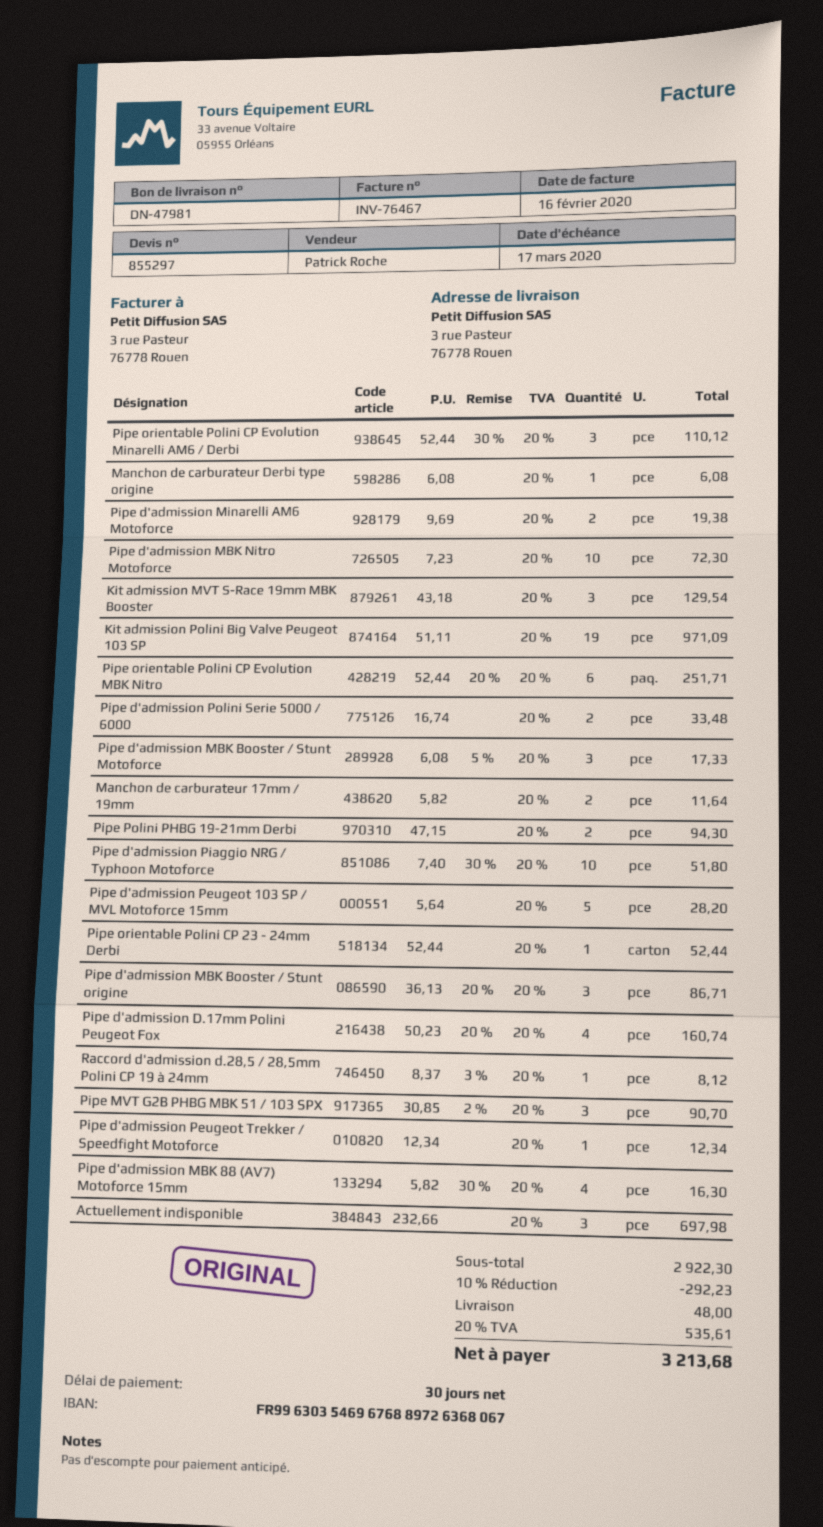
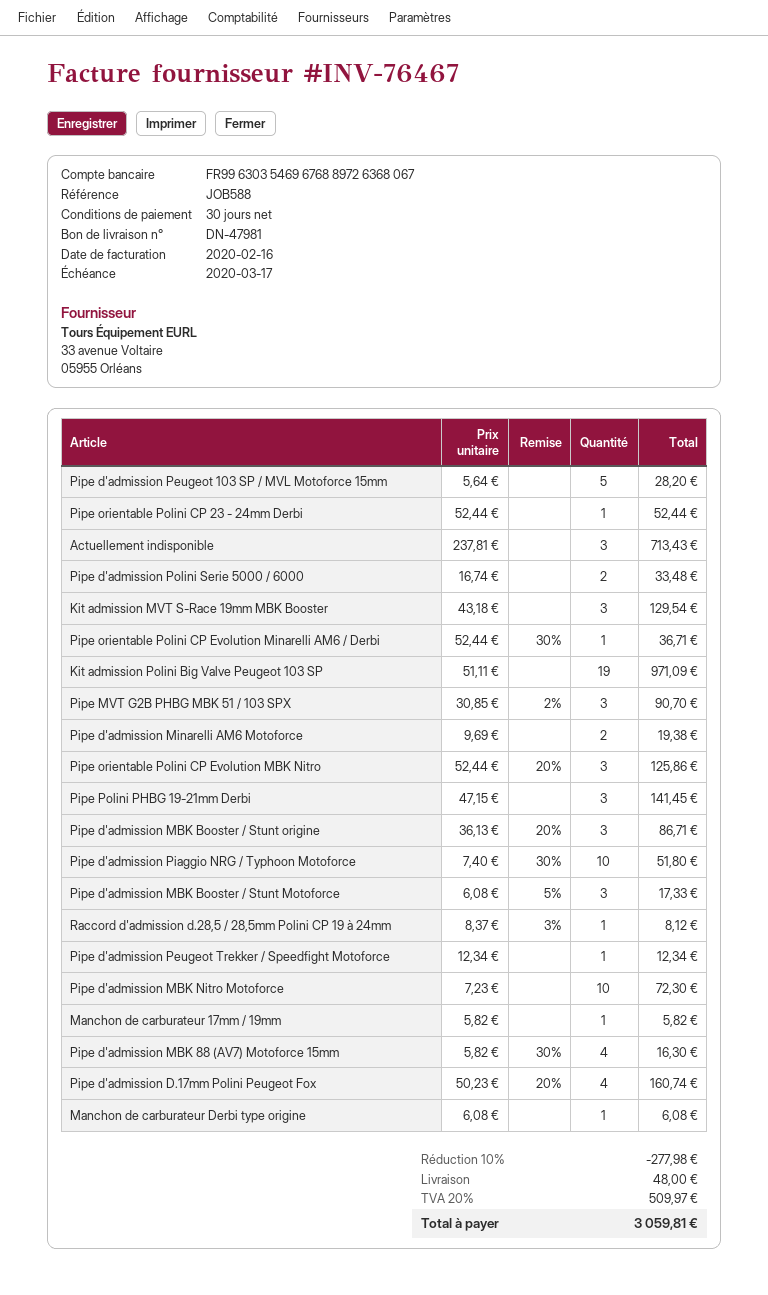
Pipe orientable Polini CP Evolution Minarelli AM6 / Derbi: 3 x 52.44 - 30% = 110.12 -> 1 x 52.44 - 30% = 36.71
Pipe orientable Polini CP Evolution MBK Nitro: 6 x 52.44 - 20% = 251.71 -> 3 x 52.44 - 20% = 125.86
Manchon de carburateur 17mm / 19mm: 2 x 5.82 = 11.64 -> 1 x 5.82 = 5.82
Pipe Polini PHBG 19-21mm Derbi: 2 x 47.15 = 94.30 -> 3 x 47.15 = 141.45
Actuellement indisponible: 3 x 232.66 = 697.98 -> 3 x 237.81 = 713.43
discount: 10% = 292.23 -> 10% = 277.98
tax: 20% = 535.61 -> 20% = 509.97
total: 3213.68 -> 3059.81

